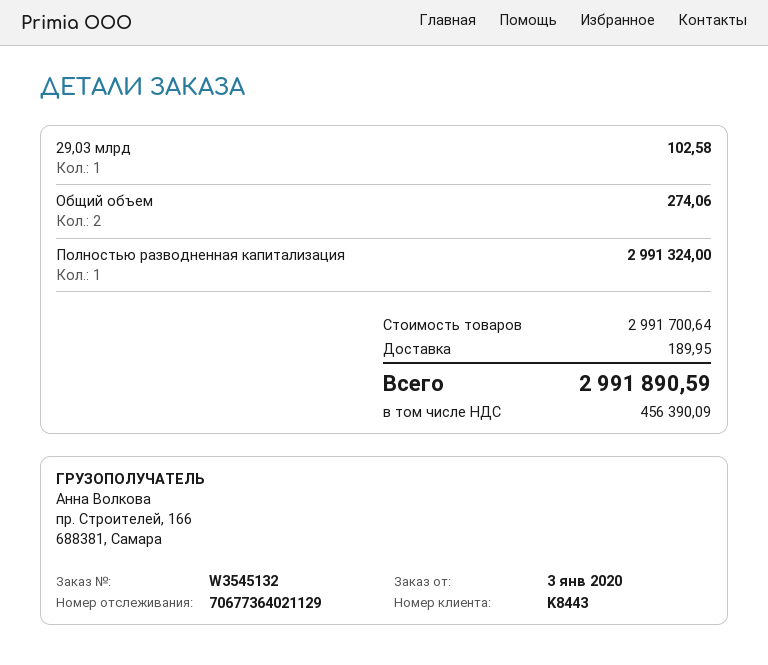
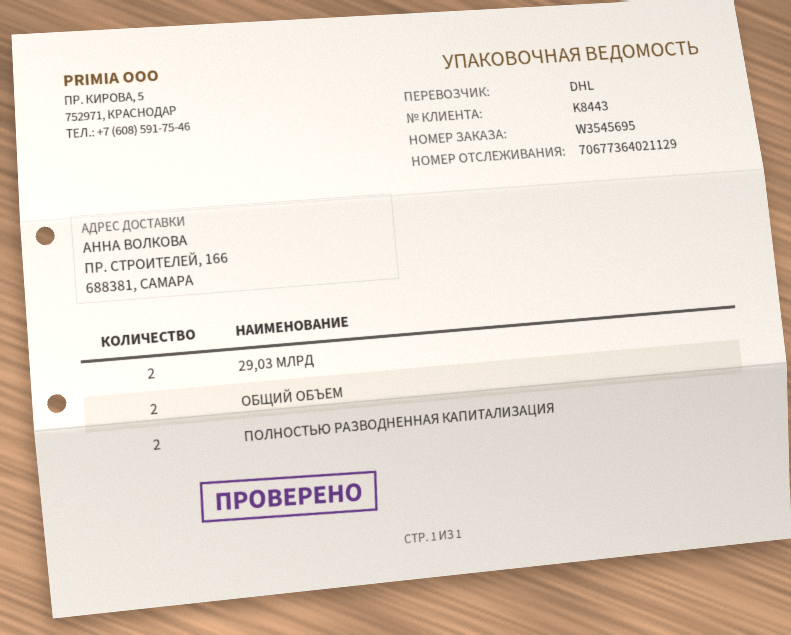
order number: W3545132 -> W3545695
29,03 млрд: 1 -> 2
Полностью разводненная капитализация: 1 -> 2

